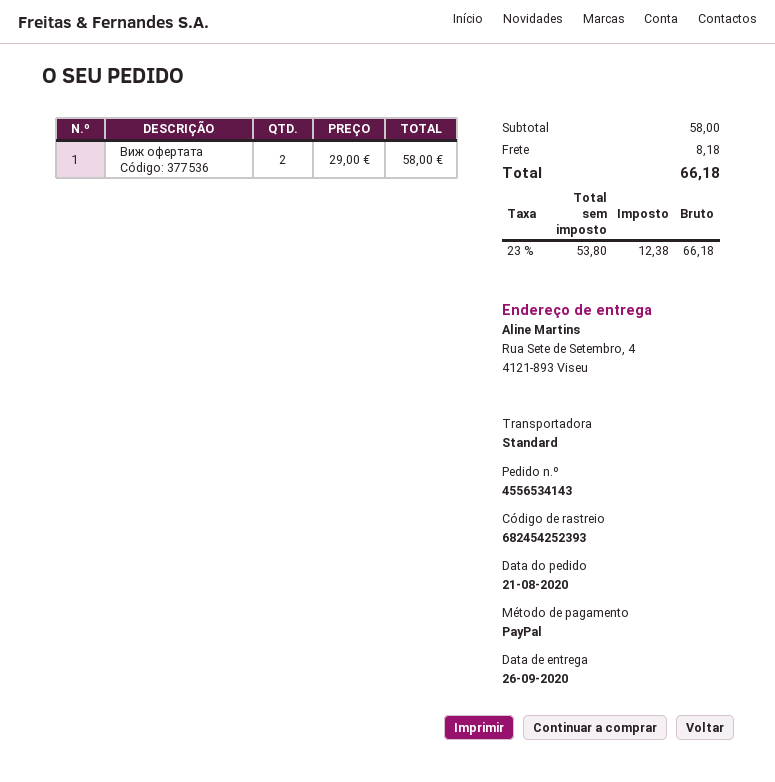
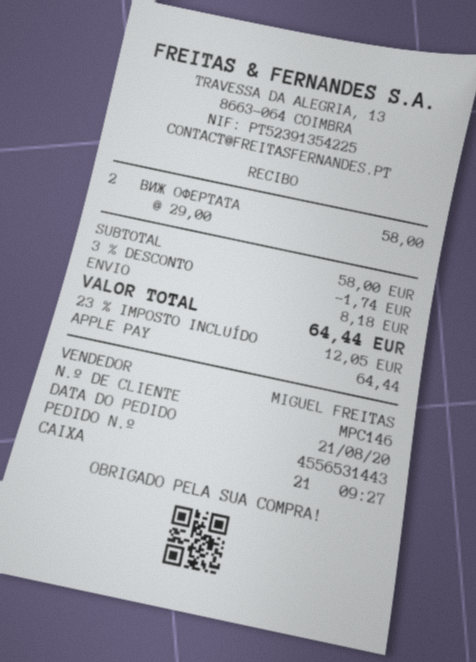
order number: 4556534143 -> 4556531443
payment method: PayPal -> Apple Pay
discount: none -> 3% = 1.74
tax: 23% = 12.38 -> 23% = 12.05
total: 66.18 -> 64.44

